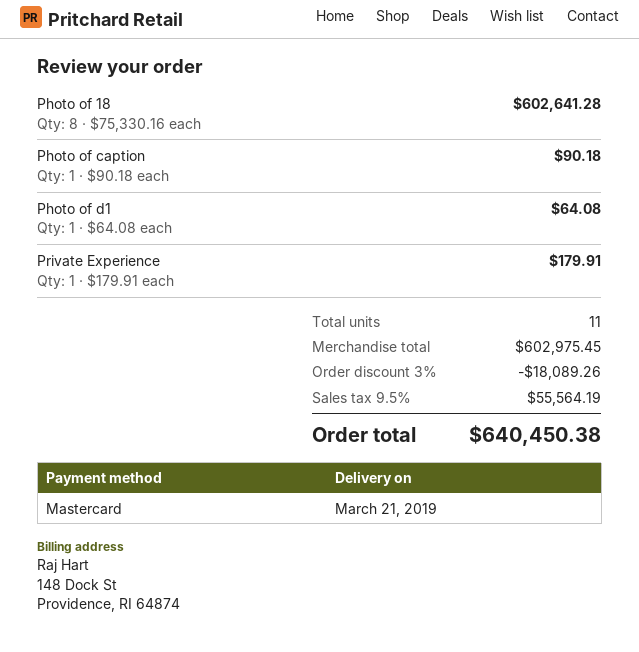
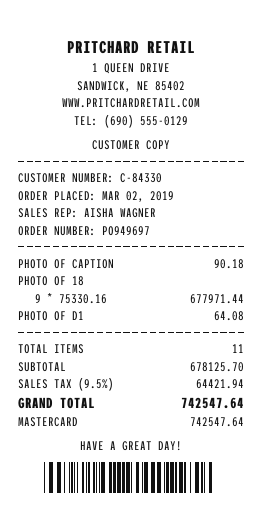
Photo of 18: 8 x 75330.16 = 602641.28 -> 9 x 75330.16 = 677971.44
Private Experience: 1 x 179.91 = 179.91 -> none
subtotal: 602975.45 -> 678125.70
discount: 3% = 18089.26 -> none
tax: 9.5% = 55564.19 -> 9.5% = 64421.94
total: 640450.38 -> 742547.64

